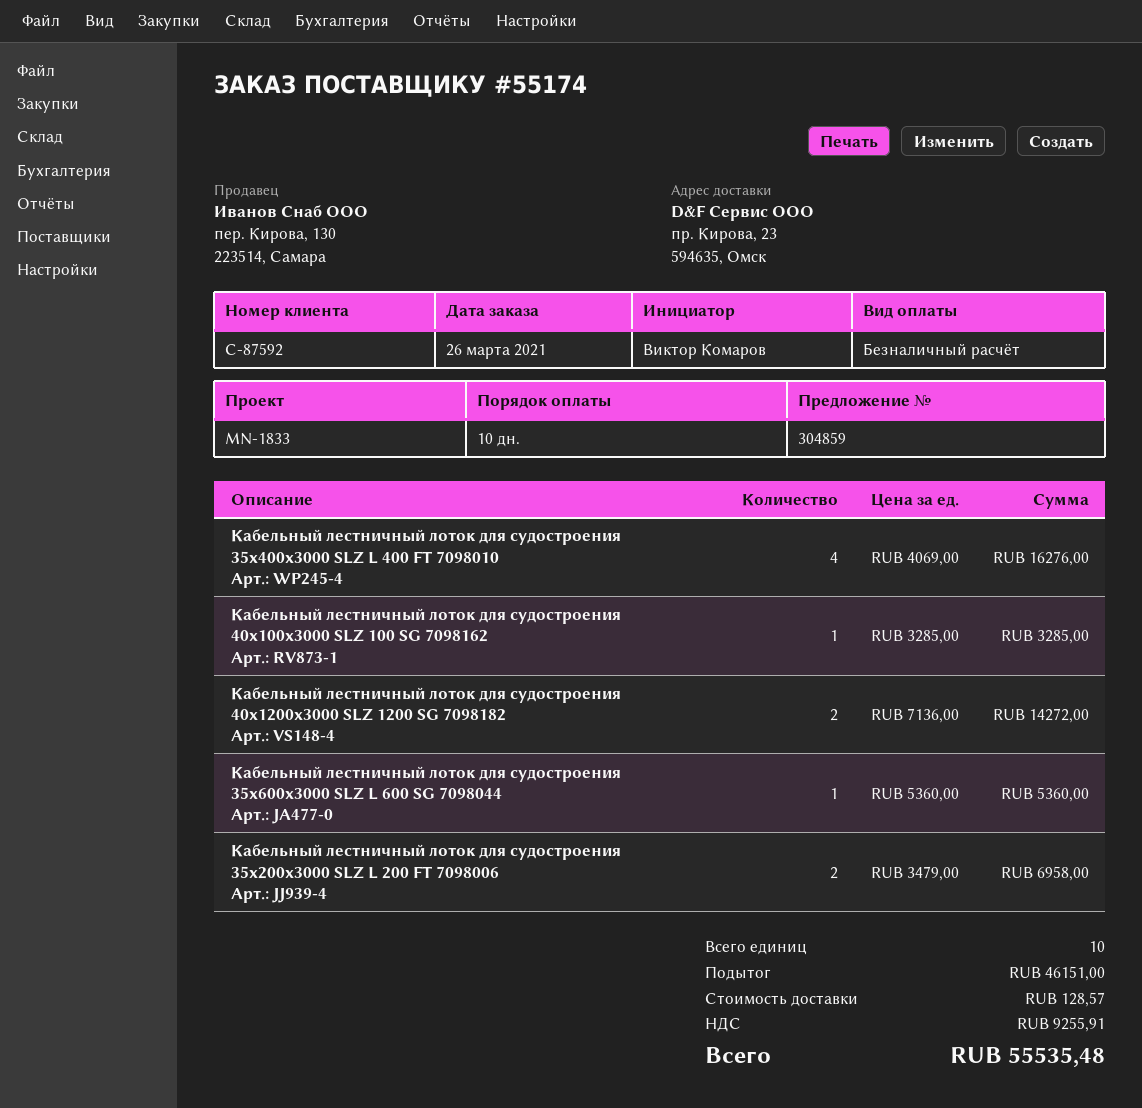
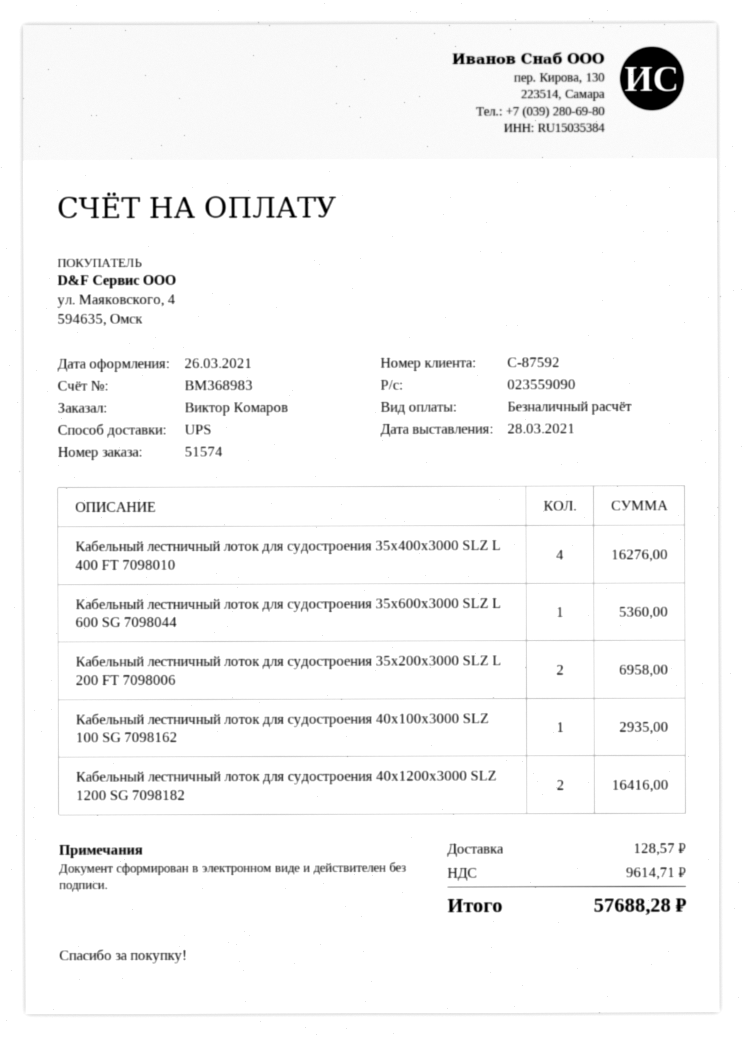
order number: 55174 -> 51574
Кабельный лестничный лоток для судостроения 40x100x3000 SLZ 100 SG 7098162: 1 for 3285.00 -> 1 for 2935.00
Кабельный лестничный лоток для судостроения 40x1200x3000 SLZ 1200 SG 7098182: 2 for 14272.00 -> 2 for 16416.00
tax: 9255.91 -> 9614.71
total: 55535.48 -> 57688.28

